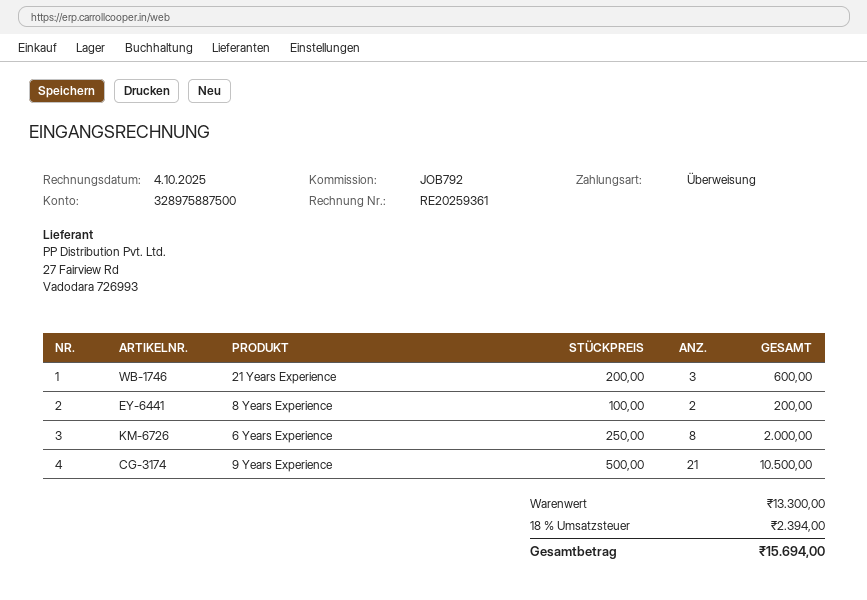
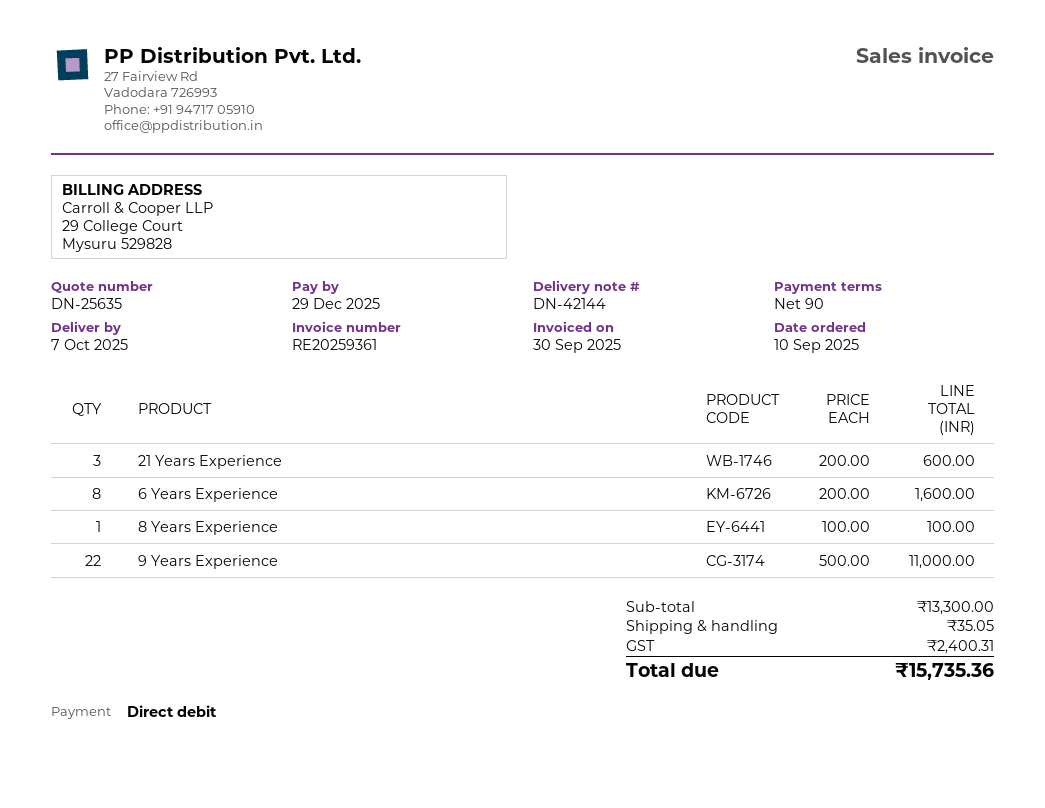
invoice date: 2025-10-04 -> 2025-09-30
payment method: bank transfer -> direct debit
8 Years Experience: 2 x 100.00 = 200.00 -> 1 x 100.00 = 100.00
6 Years Experience: 8 x 250.00 = 2000.00 -> 8 x 200.00 = 1600.00
9 Years Experience: 21 x 500.00 = 10500.00 -> 22 x 500.00 = 11000.00
shipping: none -> 35.05
tax: 2394.00 -> 2400.31
total: 15694.00 -> 15735.36

